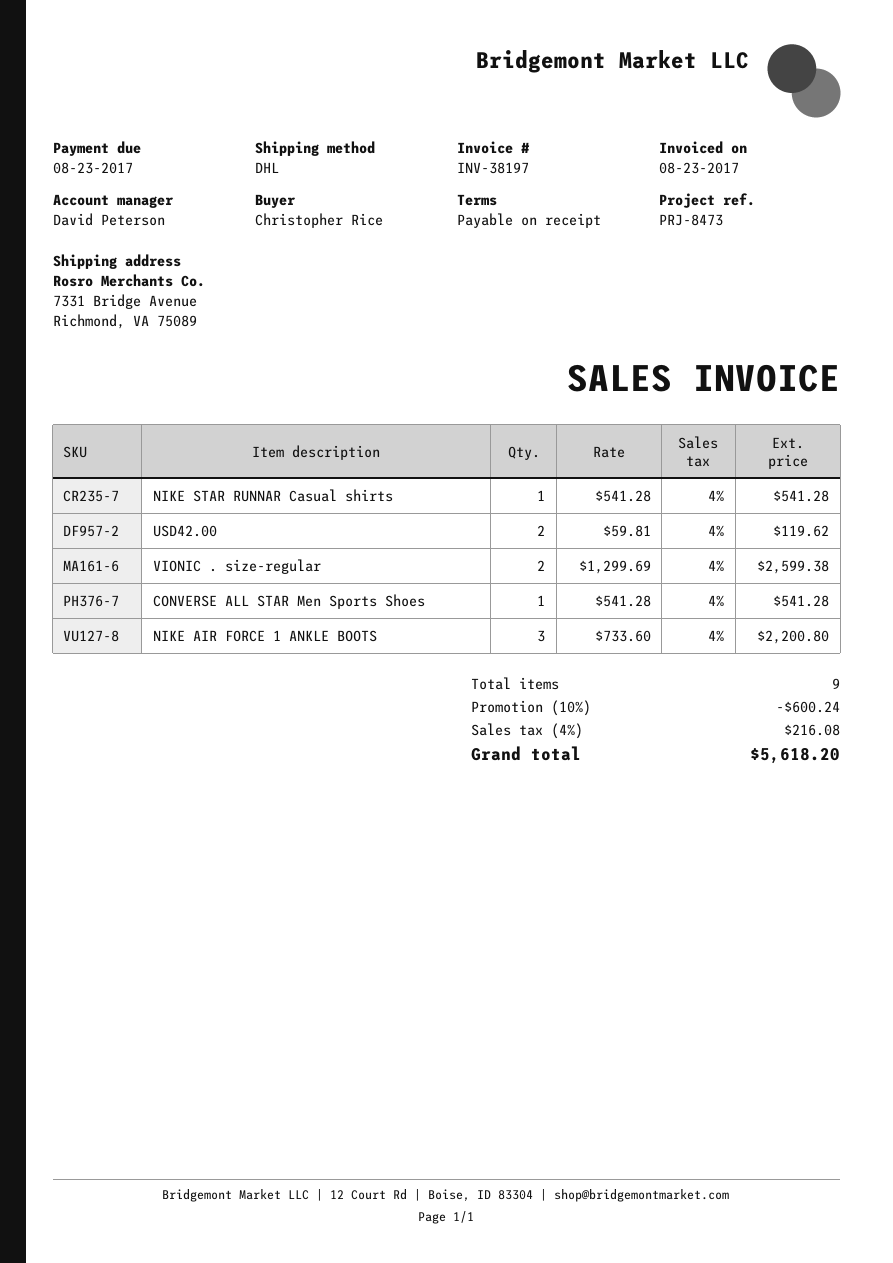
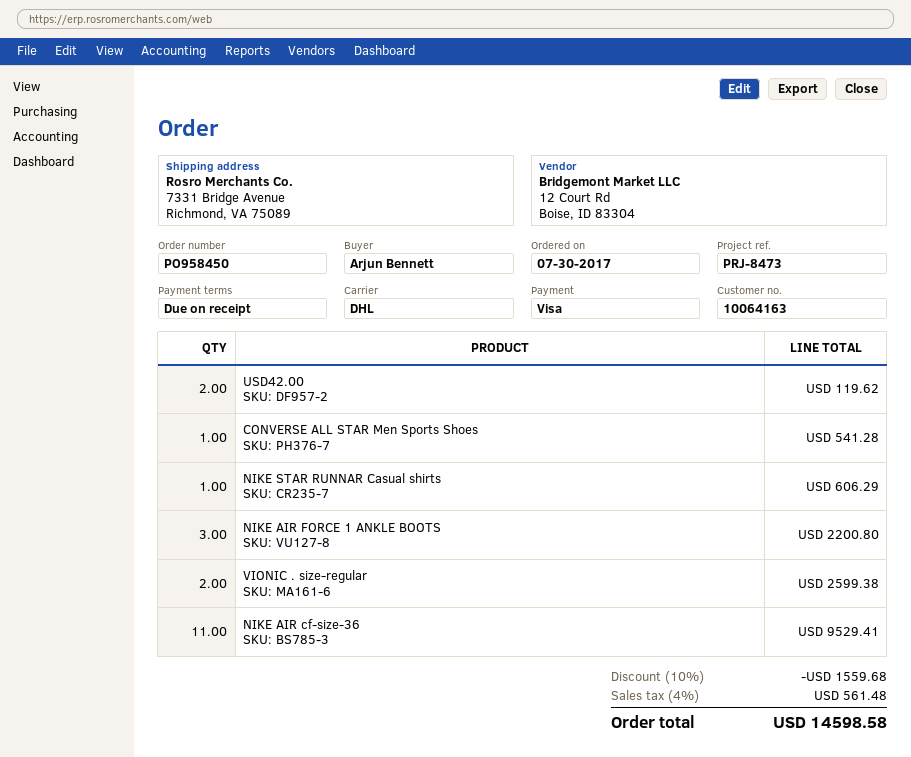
ordered by: Christopher Rice -> Arjun Bennett
NIKE STAR RUNNAR Casual shirts: 1 for 541.28 -> 1 for 606.29
NIKE AIR cf-size-36: none -> 11 for 9529.41
discount: 10% = 600.24 -> 10% = 1559.68
tax: 4% = 216.08 -> 4% = 561.48
total: 5618.20 -> 14598.58

